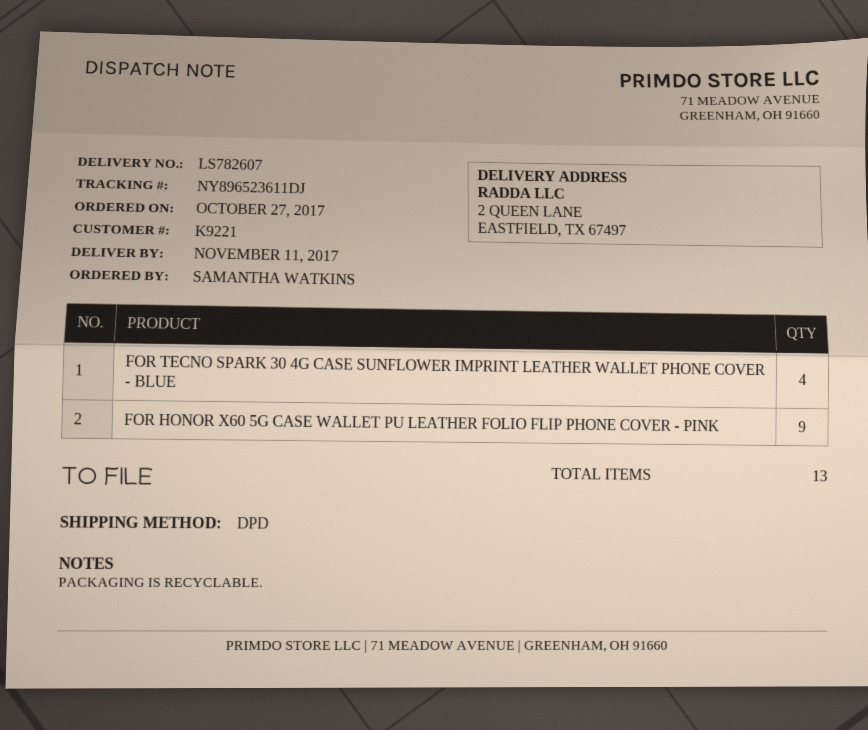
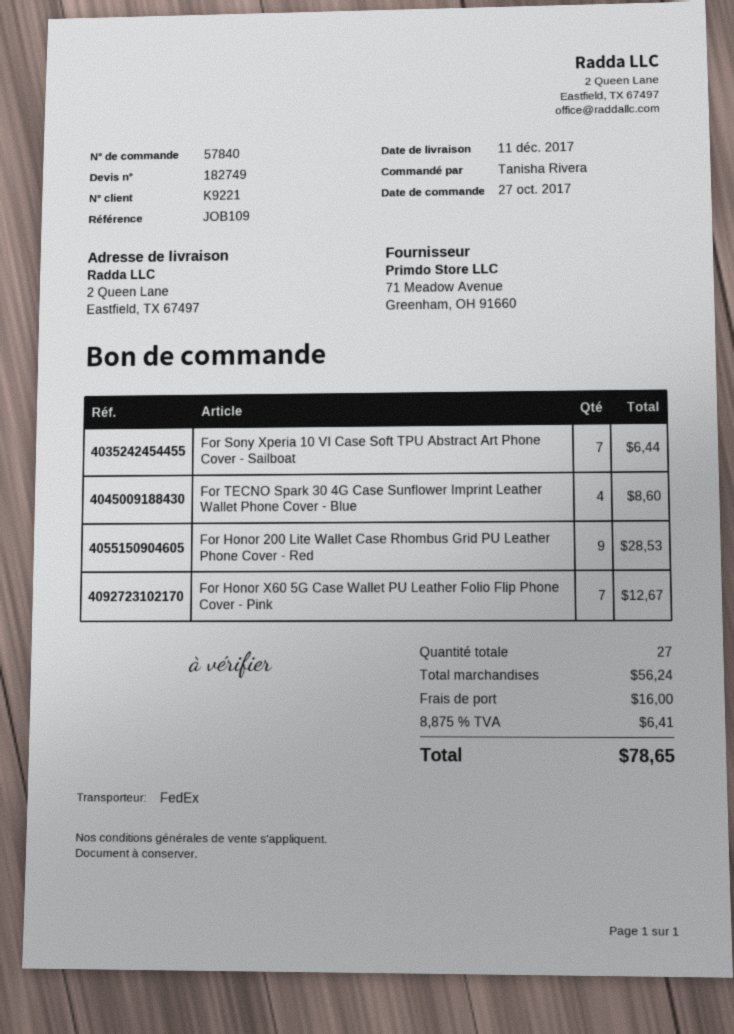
delivery date: 2017-11-11 -> 2017-12-11
ordered by: SAMANTHA WATKINS -> Tanisha Rivera
shipping method: DPD -> FedEx
FOR HONOR X60 5G CASE WALLET PU LEATHER FOLIO FLIP PHONE COVER - PINK: 9 -> 7
For Sony Xperia 10 VI Case Soft TPU Abstract Art Phone Cover - Sailboat: none -> 7
For Honor 200 Lite Wallet Case Rhombus Grid PU Leather Phone Cover - Red: none -> 9
total quantity: 13 -> 27

